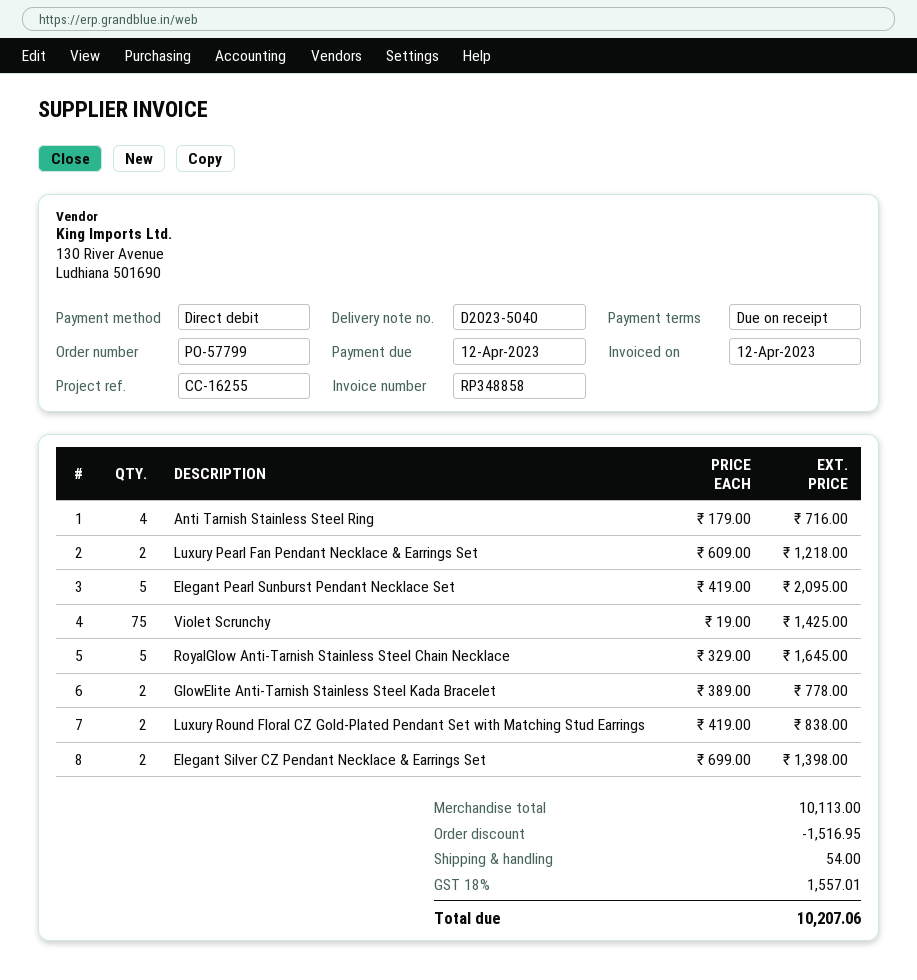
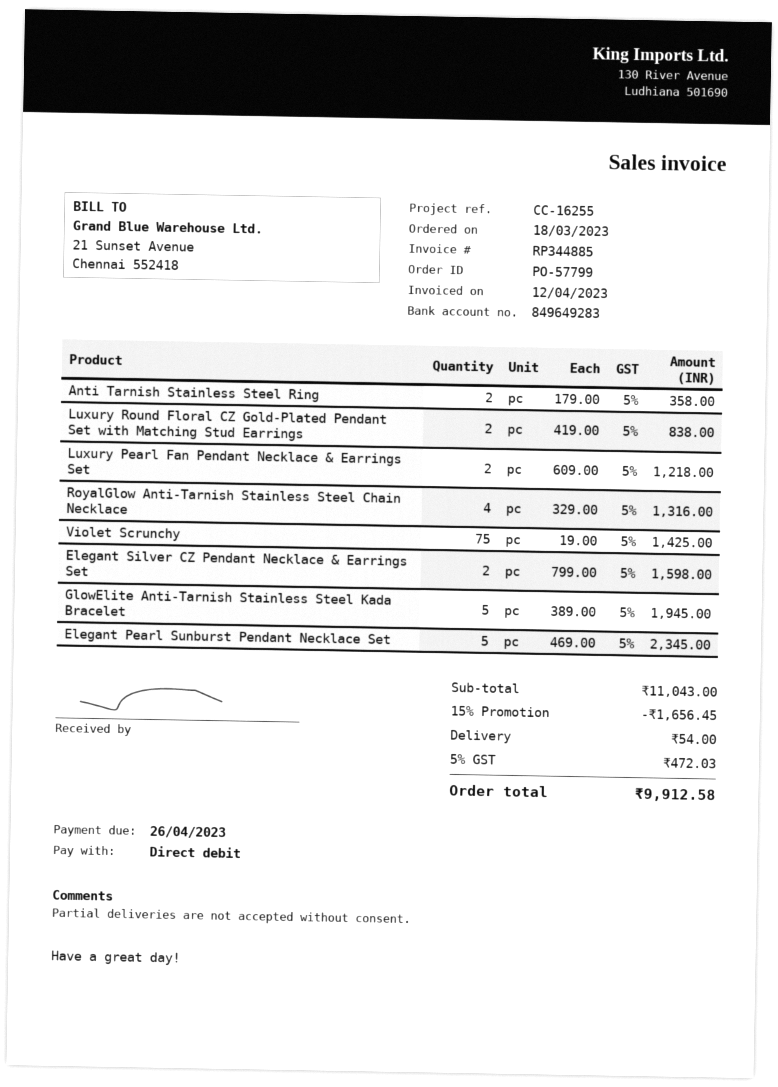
invoice number: RP348858 -> RP344885
due date: 2023-04-12 -> 2023-04-26
Anti Tarnish Stainless Steel Ring: 4 x 179.00 = 716.00 -> 2 x 179.00 = 358.00
Elegant Pearl Sunburst Pendant Necklace Set: 5 x 419.00 = 2095.00 -> 5 x 469.00 = 2345.00
RoyalGlow Anti-Tarnish Stainless Steel Chain Necklace: 5 x 329.00 = 1645.00 -> 4 x 329.00 = 1316.00
GlowElite Anti-Tarnish Stainless Steel Kada Bracelet: 2 x 389.00 = 778.00 -> 5 x 389.00 = 1945.00
Elegant Silver CZ Pendant Necklace & Earrings Set: 2 x 699.00 = 1398.00 -> 2 x 799.00 = 1598.00
subtotal: 10113.00 -> 11043.00
discount: 1516.95 -> 1656.45
tax: 18% = 1557.01 -> 5% = 472.03
total: 10207.06 -> 9912.58

